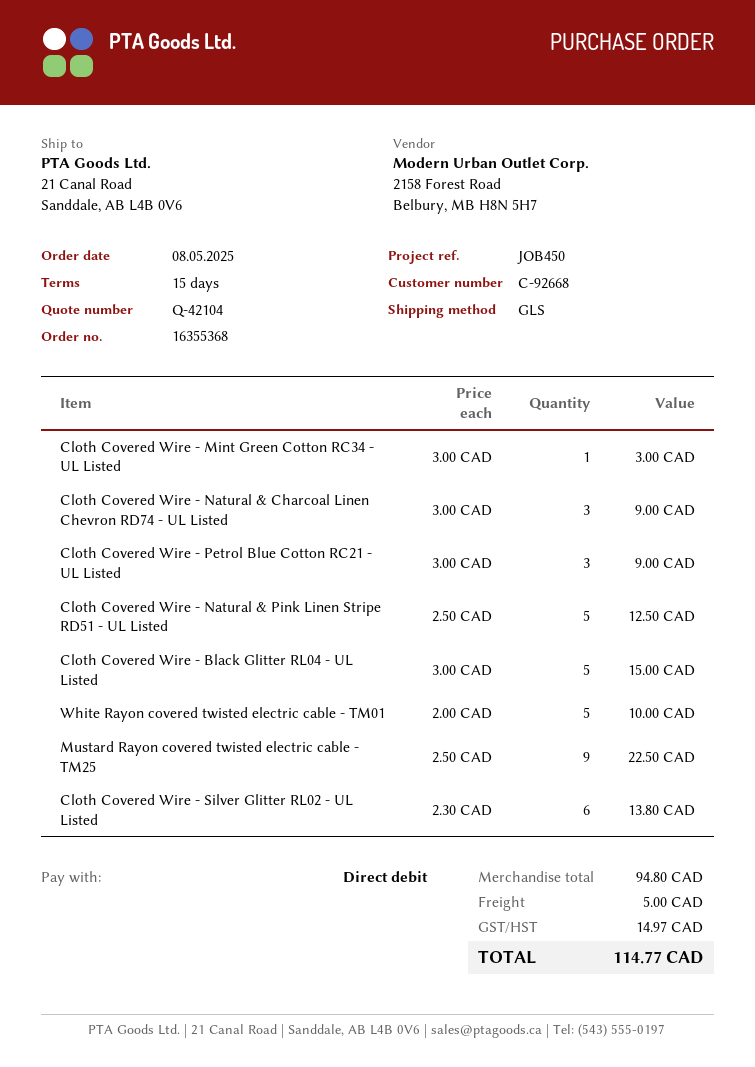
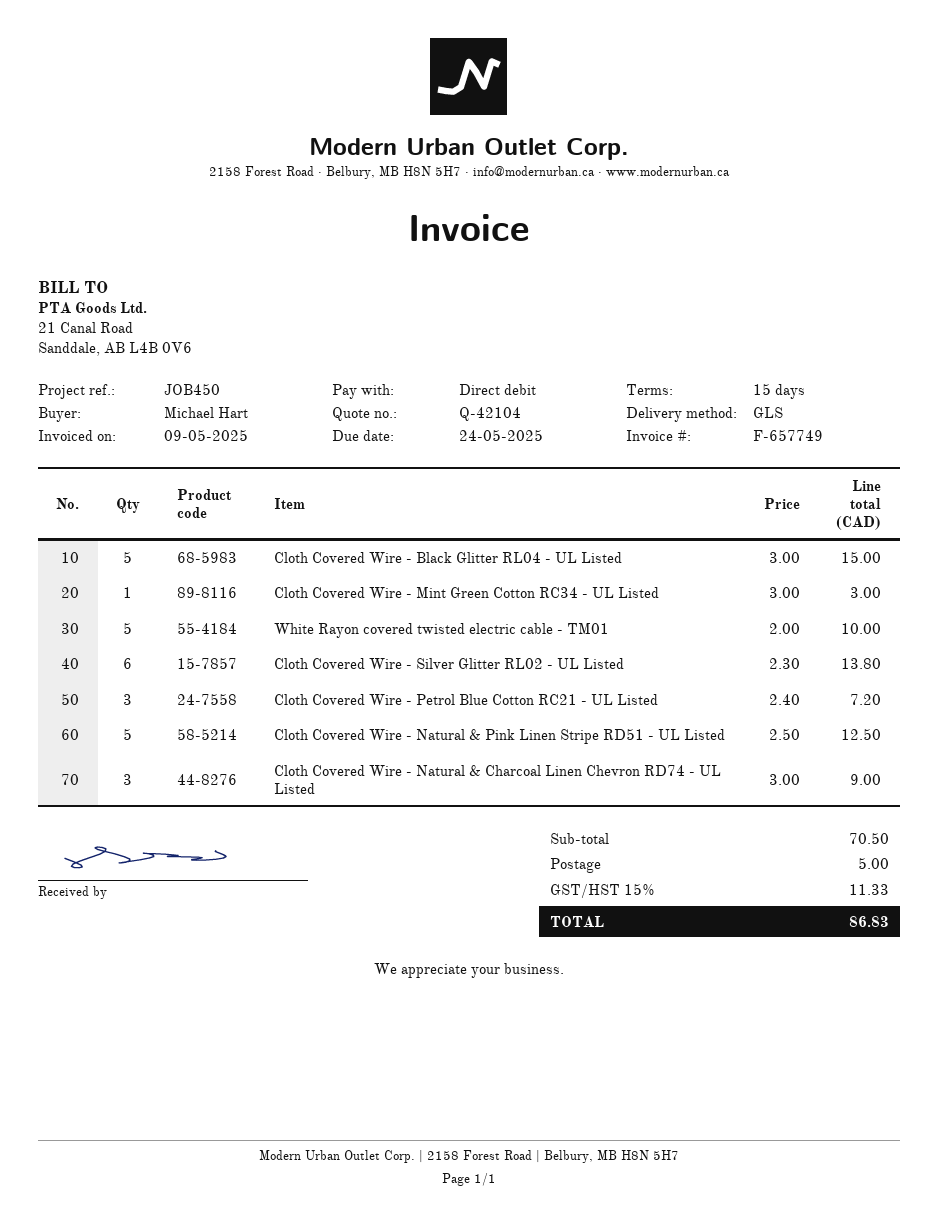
Cloth Covered Wire - Petrol Blue Cotton RC21 - UL Listed: 3 x 3.00 = 9.00 -> 3 x 2.40 = 7.20
Mustard Rayon covered twisted electric cable - TM25: 9 x 2.50 = 22.50 -> none
subtotal: 94.80 -> 70.50
tax: 14.97 -> 11.33
total: 114.77 -> 86.83

